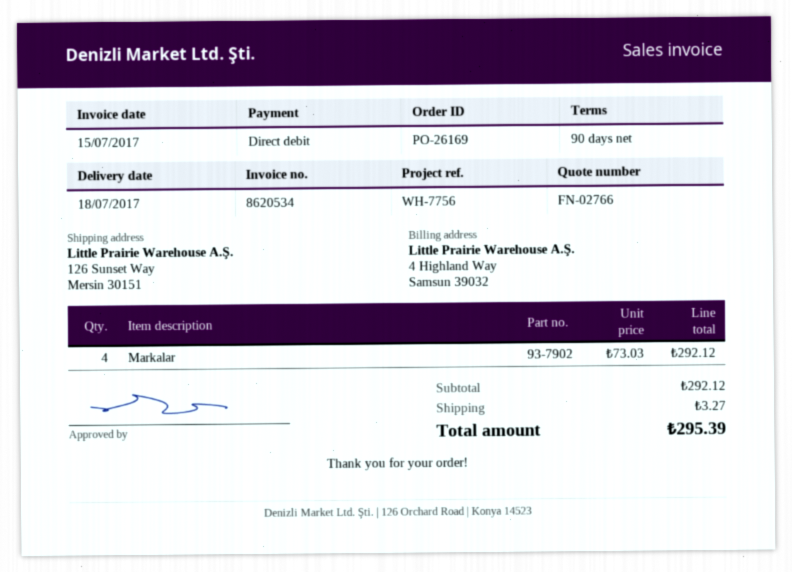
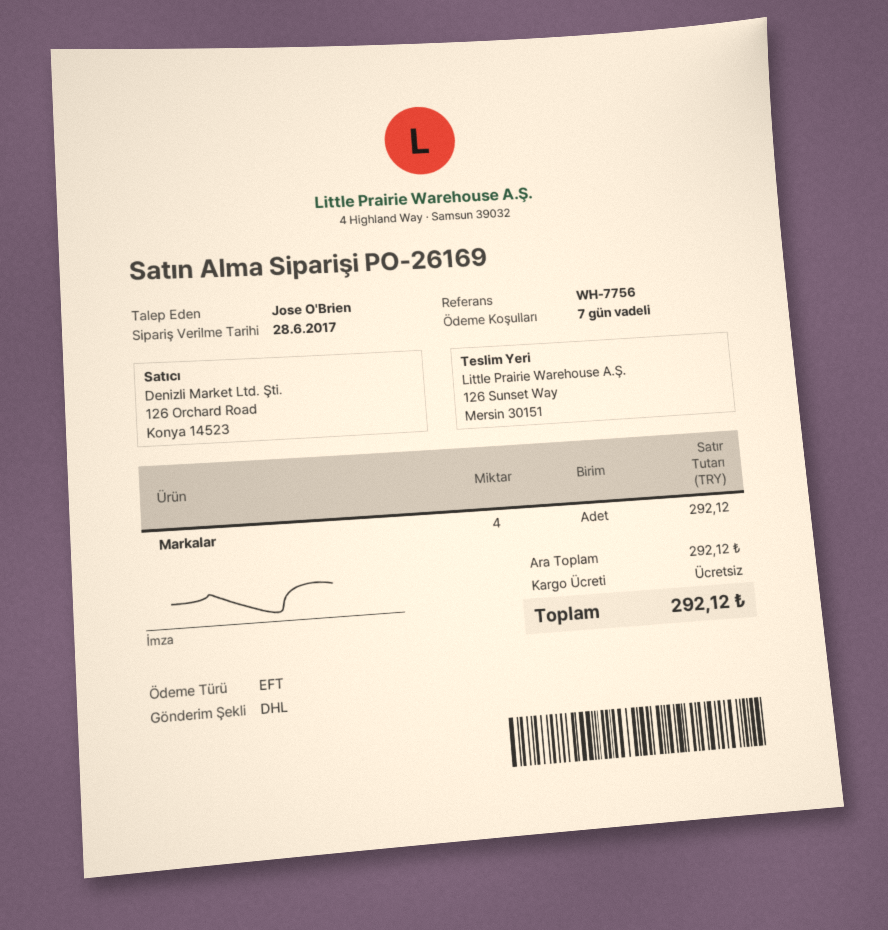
payment terms: 90 days -> 7 days
payment method: direct debit -> bank transfer
shipping: 3.27 -> 0.00
total: 295.39 -> 292.12

